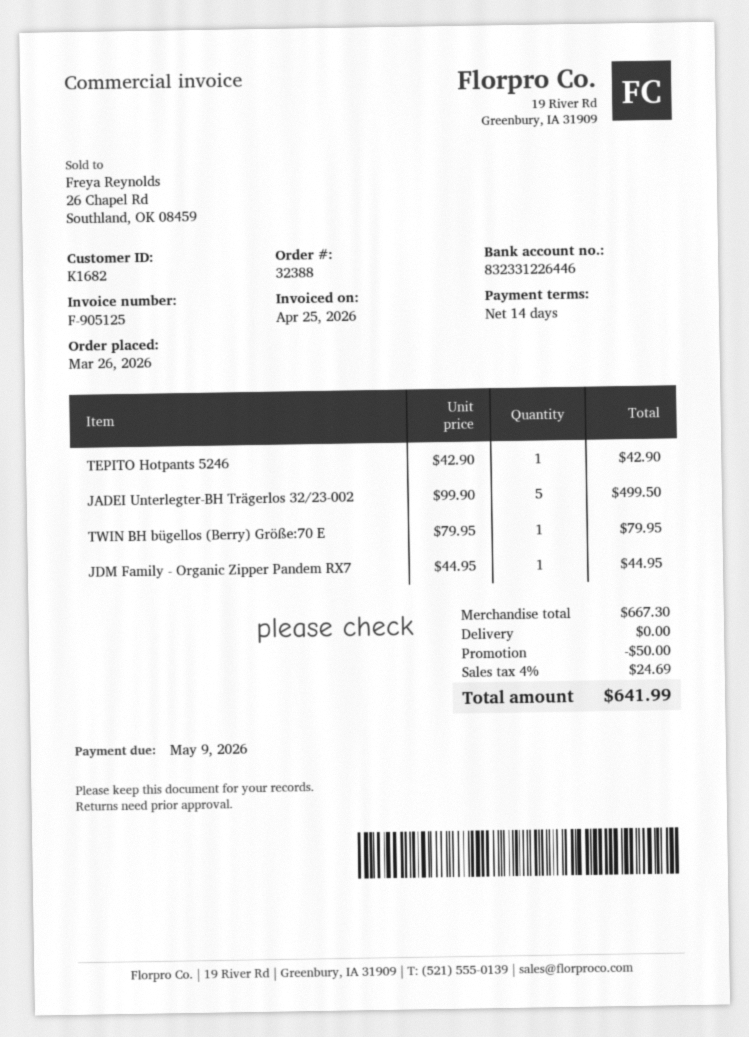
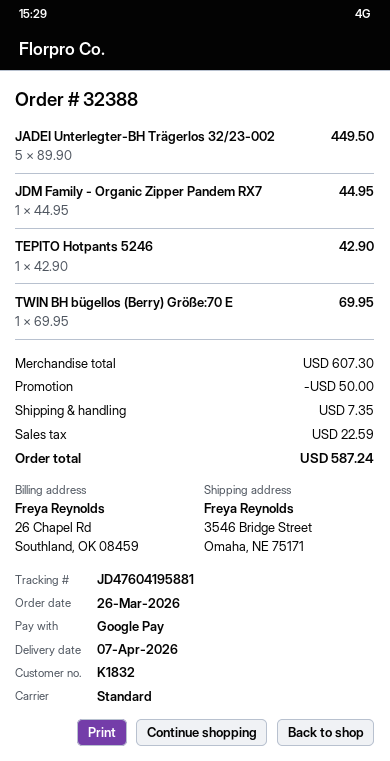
customer number: K1682 -> K1832
JADEI Unterlegter-BH Trägerlos 32/23-002: 5 x 99.90 = 499.50 -> 5 x 89.90 = 449.50
TWIN BH bügellos (Berry) Größe:70 E: 1 x 79.95 = 79.95 -> 1 x 69.95 = 69.95
subtotal: 667.30 -> 607.30
shipping: 0.00 -> 7.35
tax: 24.69 -> 22.59
total: 641.99 -> 587.24

